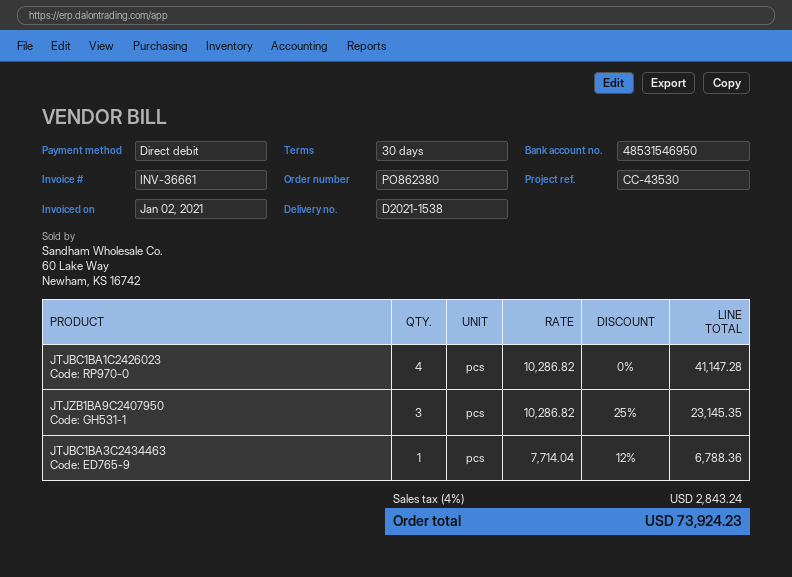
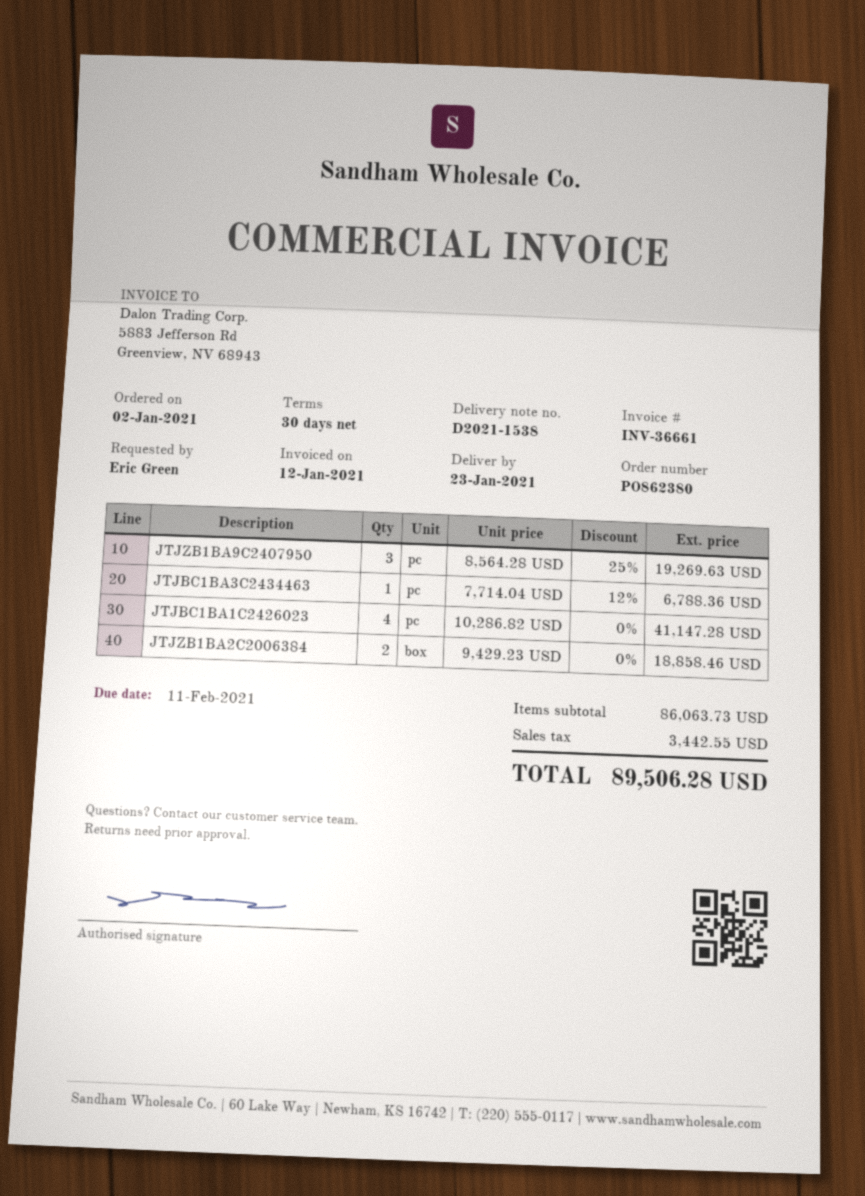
invoice date: 2021-01-02 -> 2021-01-12
JTJZB1BA9C2407950: 3 x 10286.82 - 25% = 23145.35 -> 3 x 8564.28 - 25% = 19269.63
JTJZB1BA2C2006384: none -> 2 x 9429.23 = 18858.46
tax: 2843.24 -> 3442.55
total: 73924.23 -> 89506.28

